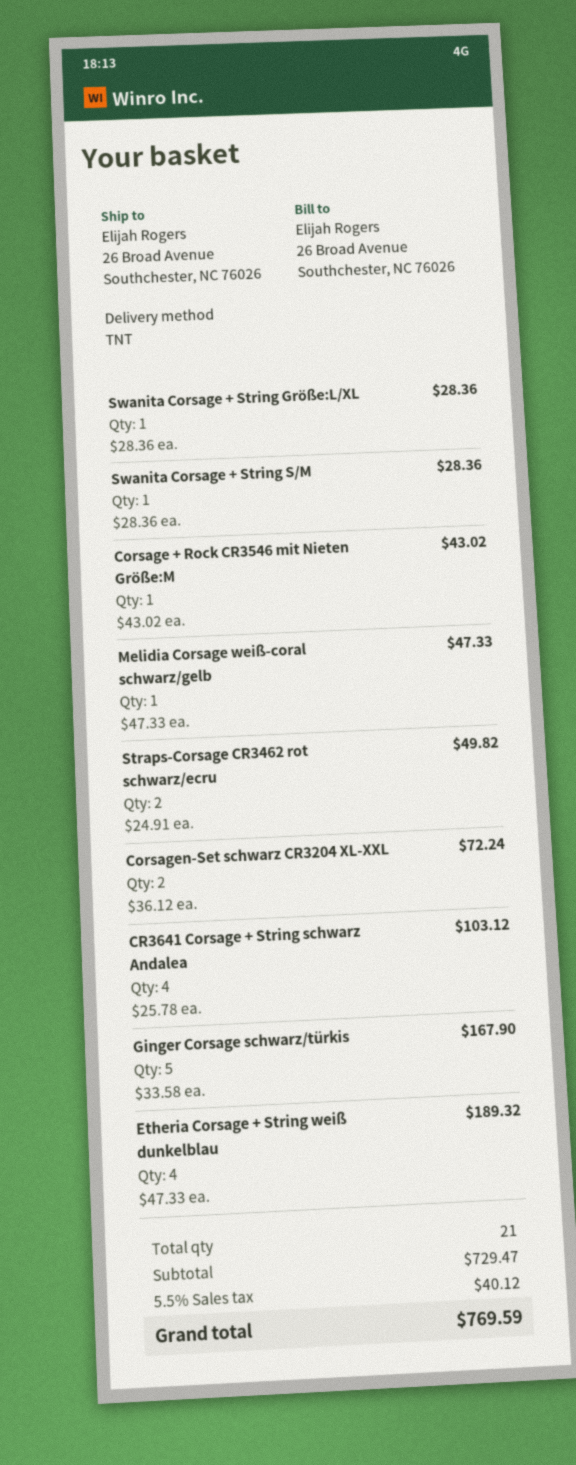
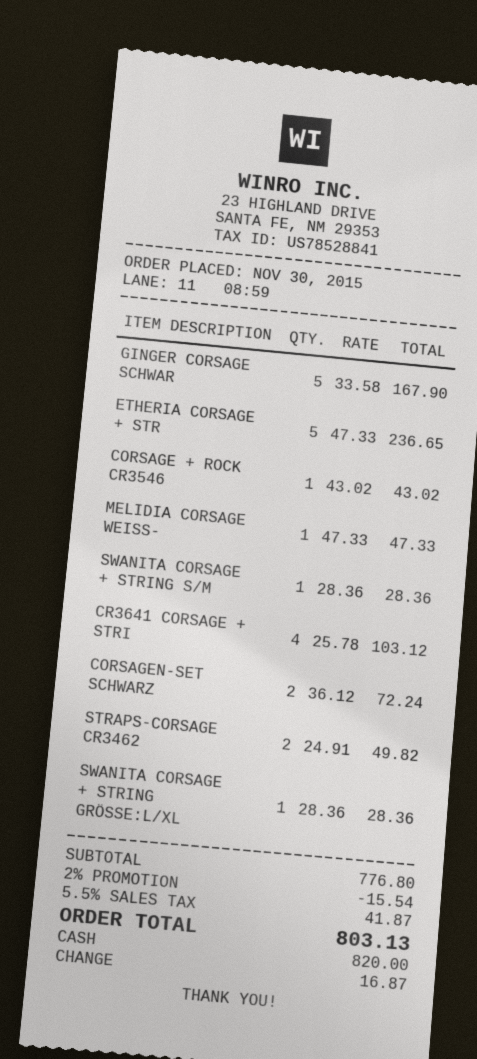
Etheria Corsage + String weiß dunkelblau: 4 x 47.33 = 189.32 -> 5 x 47.33 = 236.65
subtotal: 729.47 -> 776.80
discount: none -> 2% = 15.54
tax: 5.5% = 40.12 -> 5.5% = 41.87
total: 769.59 -> 803.13

